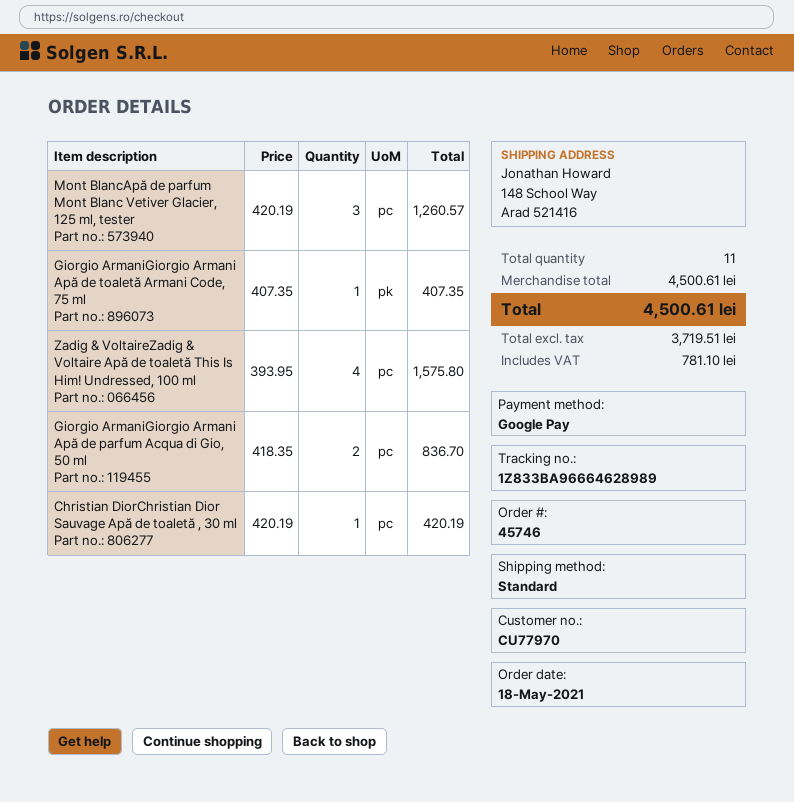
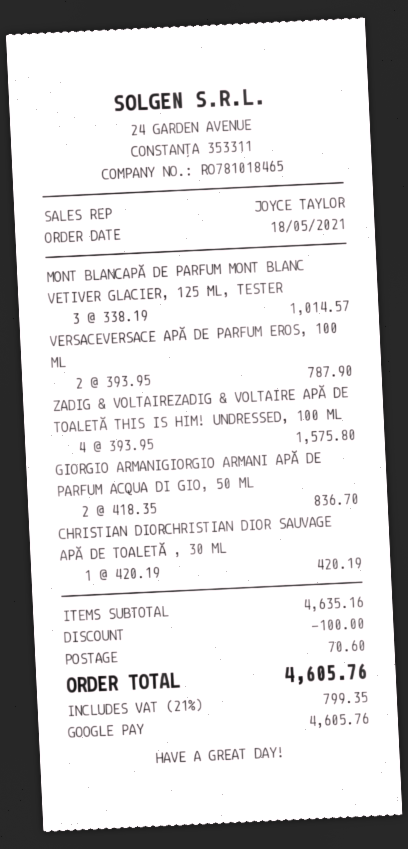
Mont BlancApă de parfum Mont Blanc Vetiver Glacier, 125 ml, tester: 3 x 420.19 = 1260.57 -> 3 x 338.19 = 1014.57
Giorgio ArmaniGiorgio Armani Apă de toaletă Armani Code, 75 ml: 1 x 407.35 = 407.35 -> none
VERSACEVERSACE APĂ DE PARFUM EROS, 100 ML: none -> 2 x 393.95 = 787.90
subtotal: 4500.61 -> 4635.16
discount: none -> 100.00
shipping: none -> 70.60
tax: 781.10 -> 799.35
total: 4500.61 -> 4605.76

